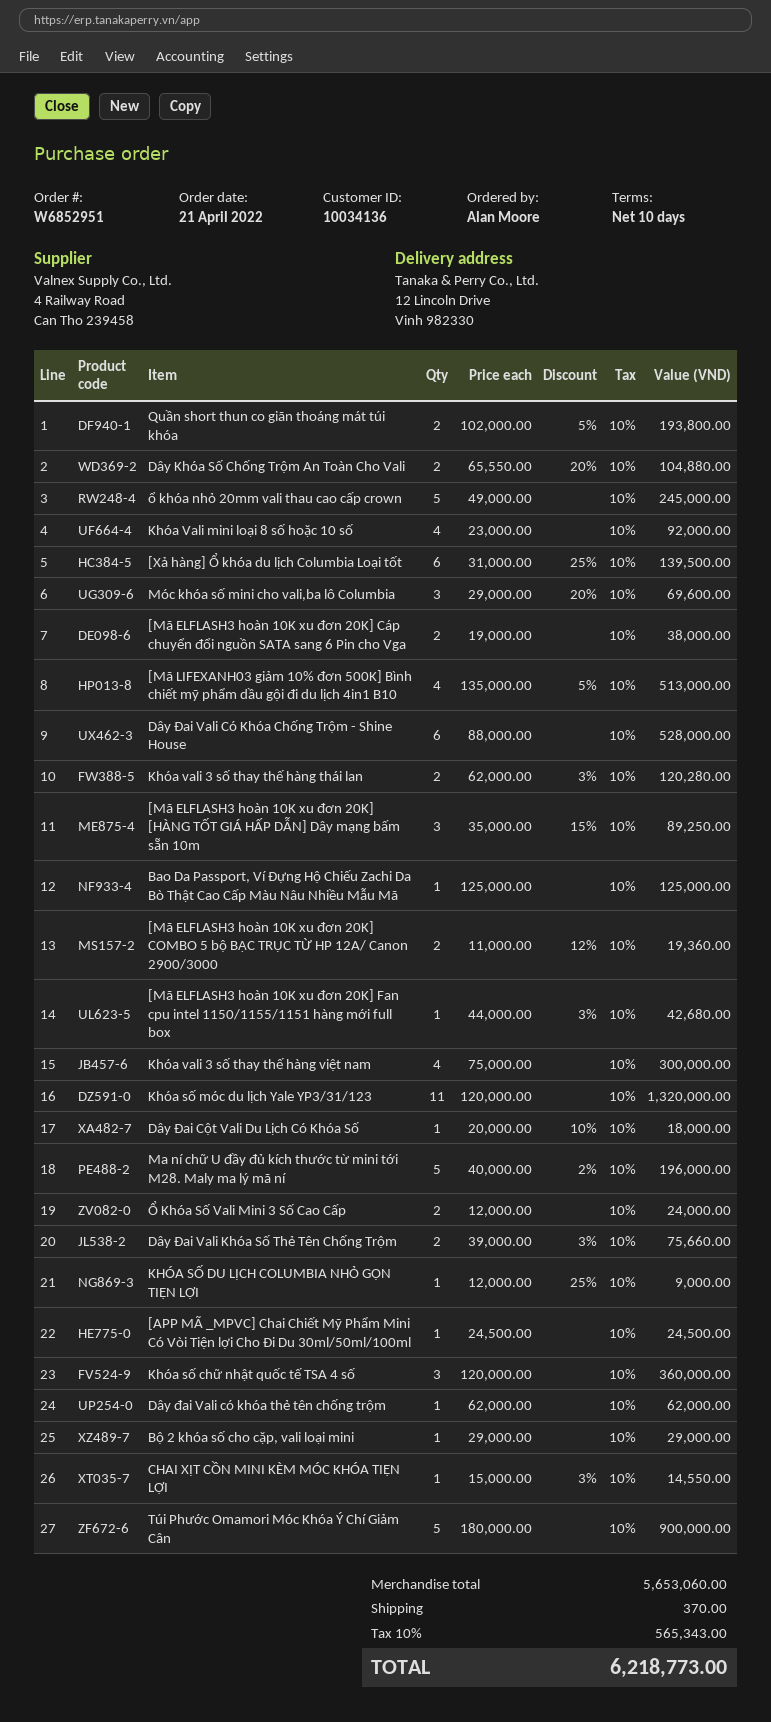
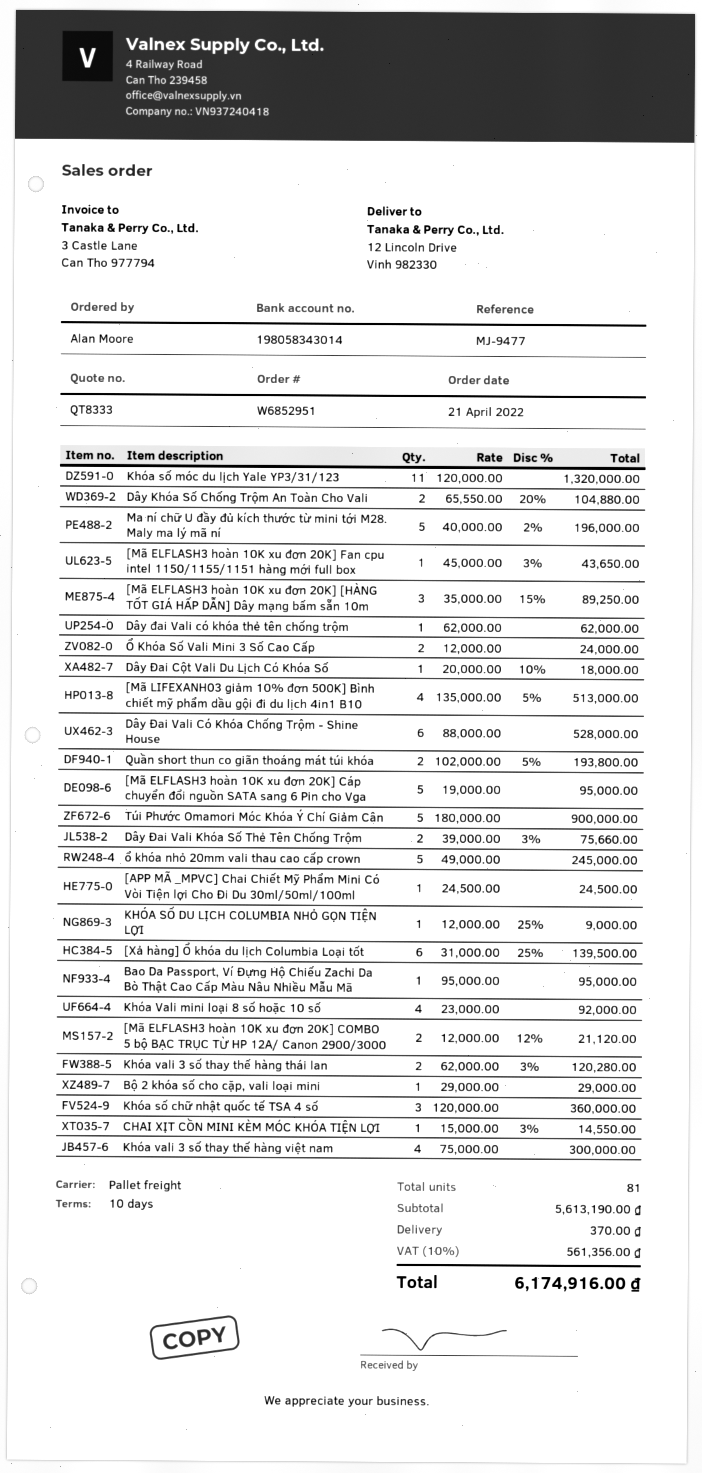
Móc khóa số mini cho vali,ba lô Columbia: 3 x 29000.00 - 20% = 69600.00 -> none
[Mã ELFLASH3 hoàn 10K xu đơn 20K] Cáp chuyển đổi nguồn SATA sang 6 Pin cho Vga: 2 x 19000.00 = 38000.00 -> 5 x 19000.00 = 95000.00
Bao Da Passport, Ví Đựng Hộ Chiếu Zachi Da Bò Thật Cao Cấp Màu Nâu Nhiều Mẫu Mã: 1 x 125000.00 = 125000.00 -> 1 x 95000.00 = 95000.00
[Mã ELFLASH3 hoàn 10K xu đơn 20K] COMBO 5 bộ BẠC TRỤC TỪ HP 12A/ Canon 2900/3000: 2 x 11000.00 - 12% = 19360.00 -> 2 x 12000.00 - 12% = 21120.00
[Mã ELFLASH3 hoàn 10K xu đơn 20K] Fan cpu intel 1150/1155/1151 hàng mới full box: 1 x 44000.00 - 3% = 42680.00 -> 1 x 45000.00 - 3% = 43650.00
subtotal: 5653060.00 -> 5613190.00
tax: 10% = 565343.00 -> 10% = 561356.00
total: 6218773.00 -> 6174916.00

